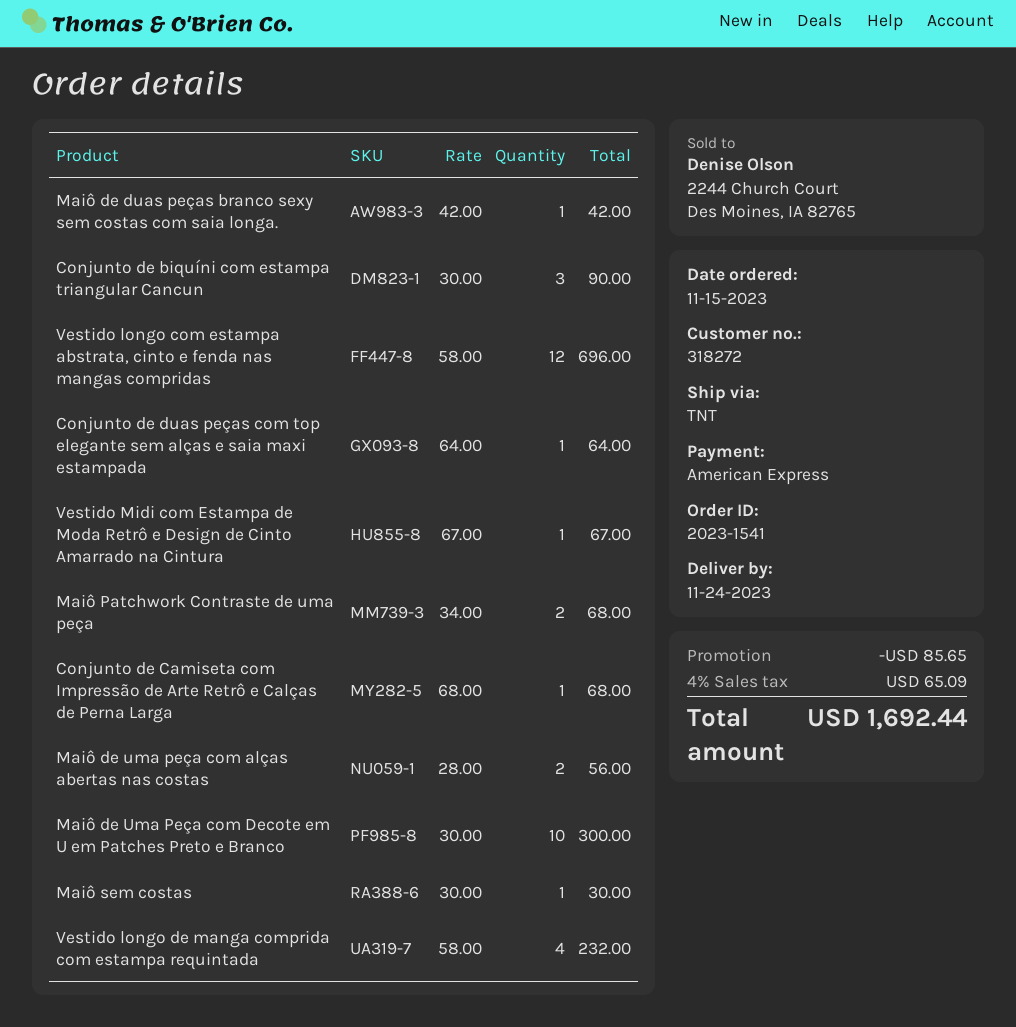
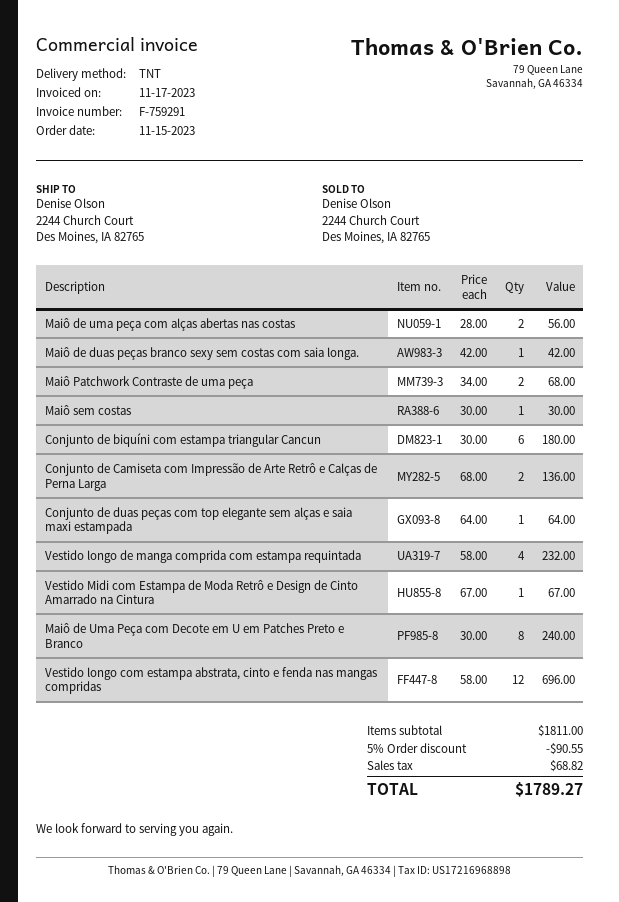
Conjunto de biquíni com estampa triangular Cancun: 3 x 30.00 = 90.00 -> 6 x 30.00 = 180.00
Conjunto de Camiseta com Impressão de Arte Retrô e Calças de Perna Larga: 1 x 68.00 = 68.00 -> 2 x 68.00 = 136.00
Maiô de Uma Peça com Decote em U em Patches Preto e Branco: 10 x 30.00 = 300.00 -> 8 x 30.00 = 240.00
discount: 85.65 -> 90.55
tax: 65.09 -> 68.82
total: 1692.44 -> 1789.27

